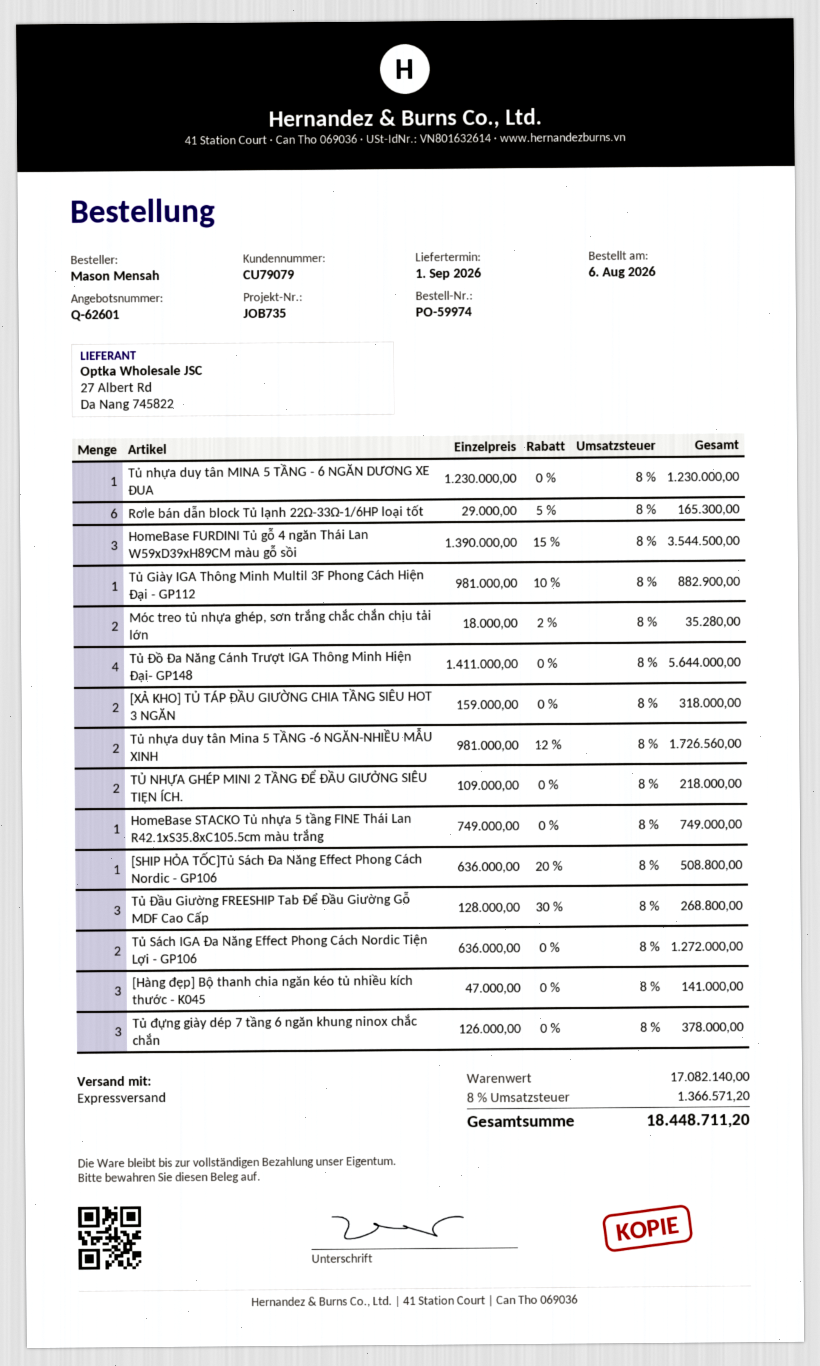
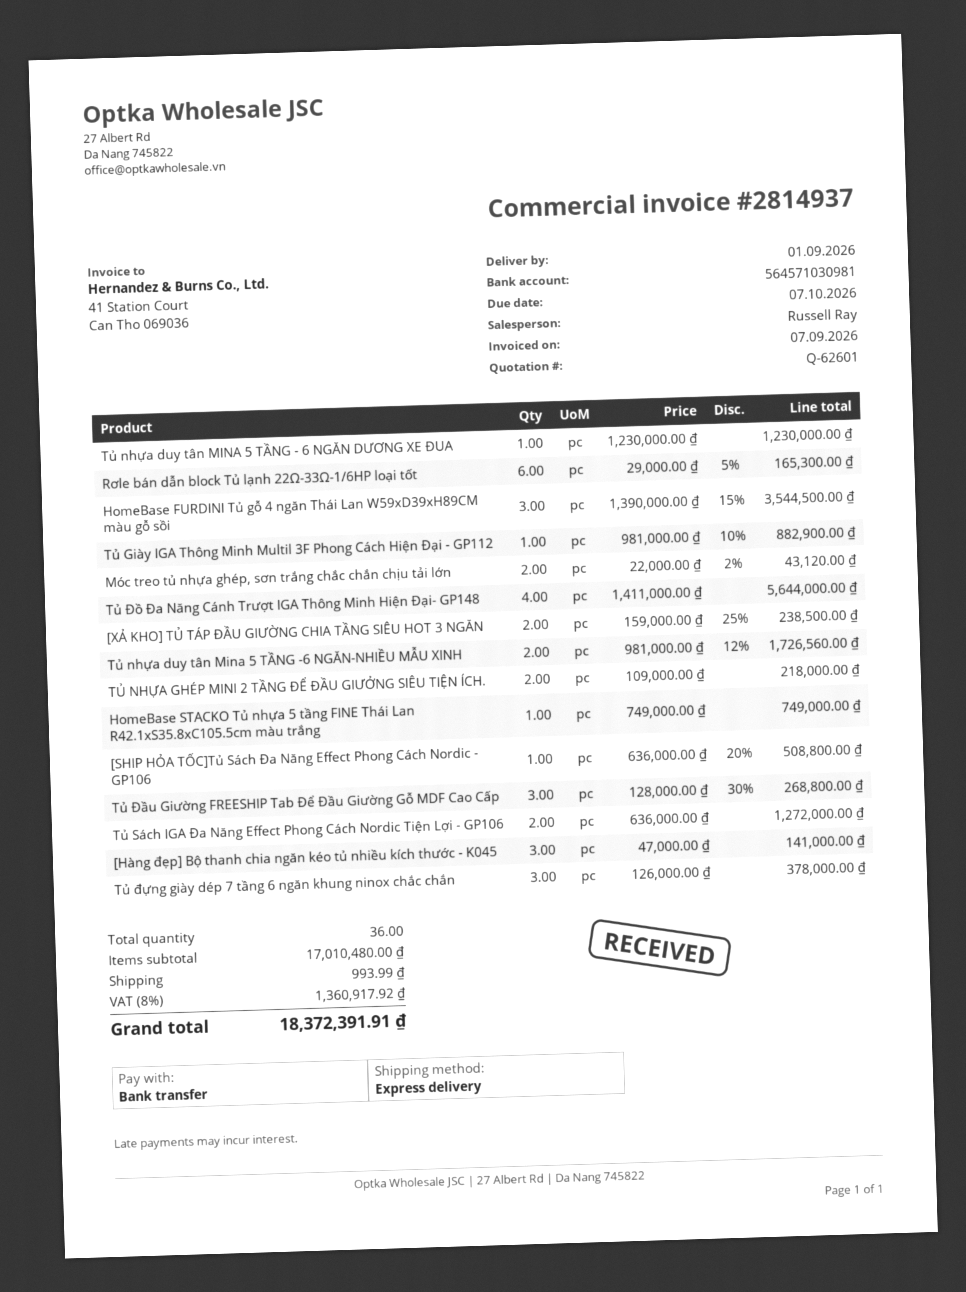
Móc treo tủ nhựa ghép, sơn trắng chắc chắn chịu tải lớn: 2 x 18000.00 - 2% = 35280.00 -> 2 x 22000.00 - 2% = 43120.00
[XẢ KHO] TỦ TÁP ĐẦU GIƯỜNG CHIA TẦNG SIÊU HOT 3 NGĂN: 2 x 159000.00 = 318000.00 -> 2 x 159000.00 - 25% = 238500.00
subtotal: 17082140.00 -> 17010480.00
shipping: none -> 993.99
tax: 8% = 1366571.20 -> 8% = 1360917.92
total: 18448711.20 -> 18372391.91

